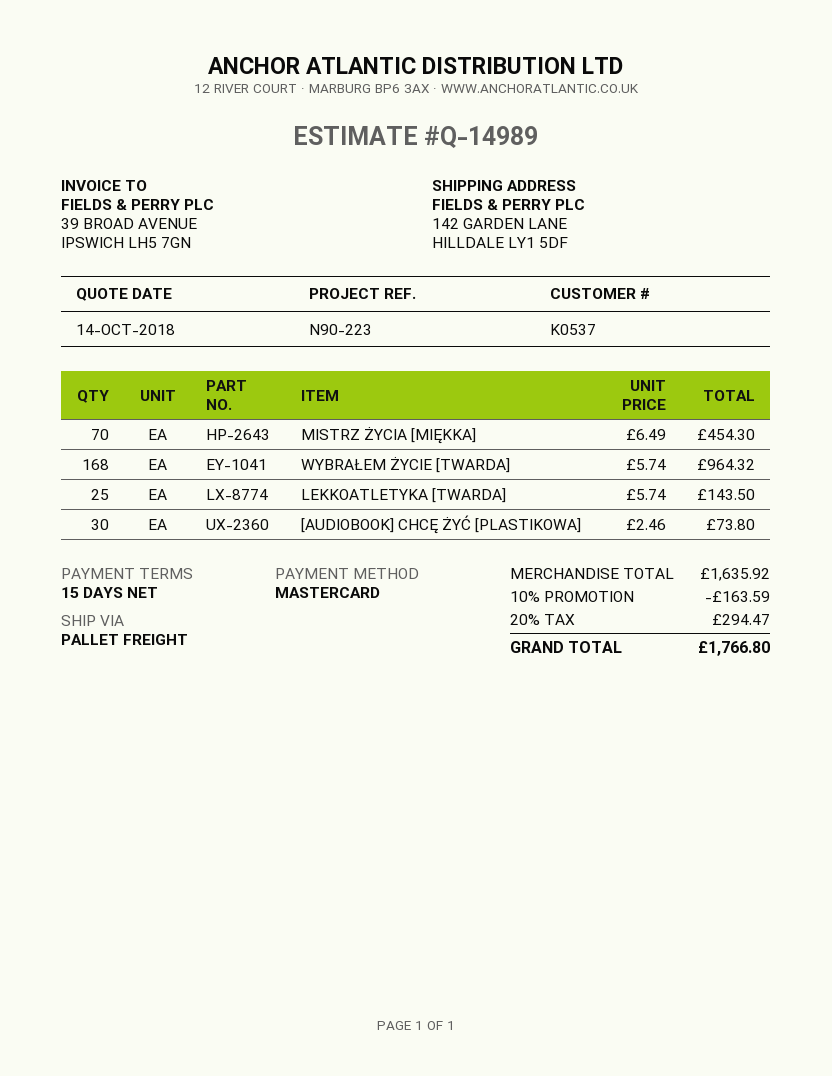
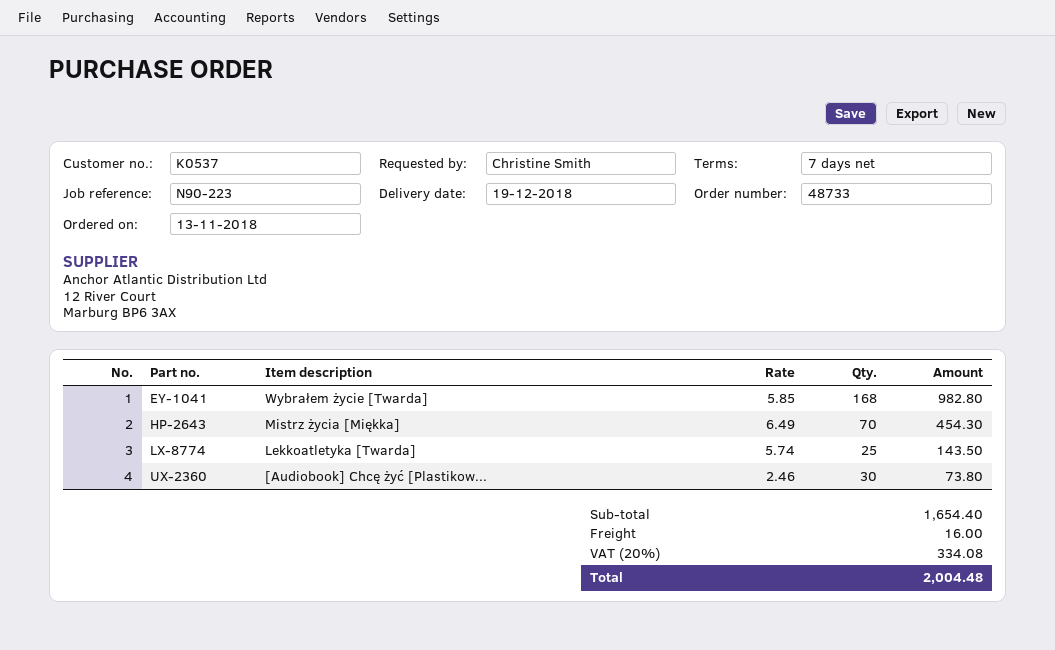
payment terms: 15 days -> 7 days
WYBRAŁEM ŻYCIE [TWARDA]: 168 x 5.74 = 964.32 -> 168 x 5.85 = 982.80
subtotal: 1635.92 -> 1654.40
discount: 10% = 163.59 -> none
shipping: none -> 16.00
tax: 20% = 294.47 -> 20% = 334.08
total: 1766.80 -> 2004.48

